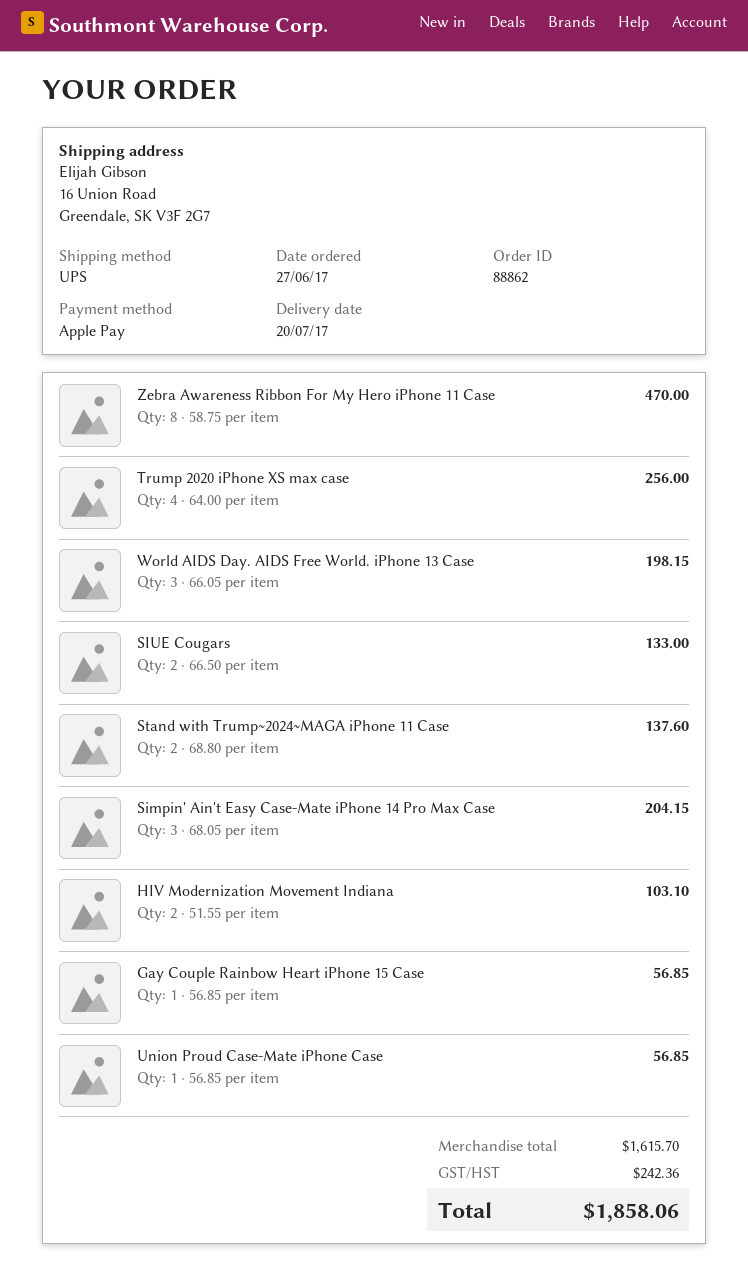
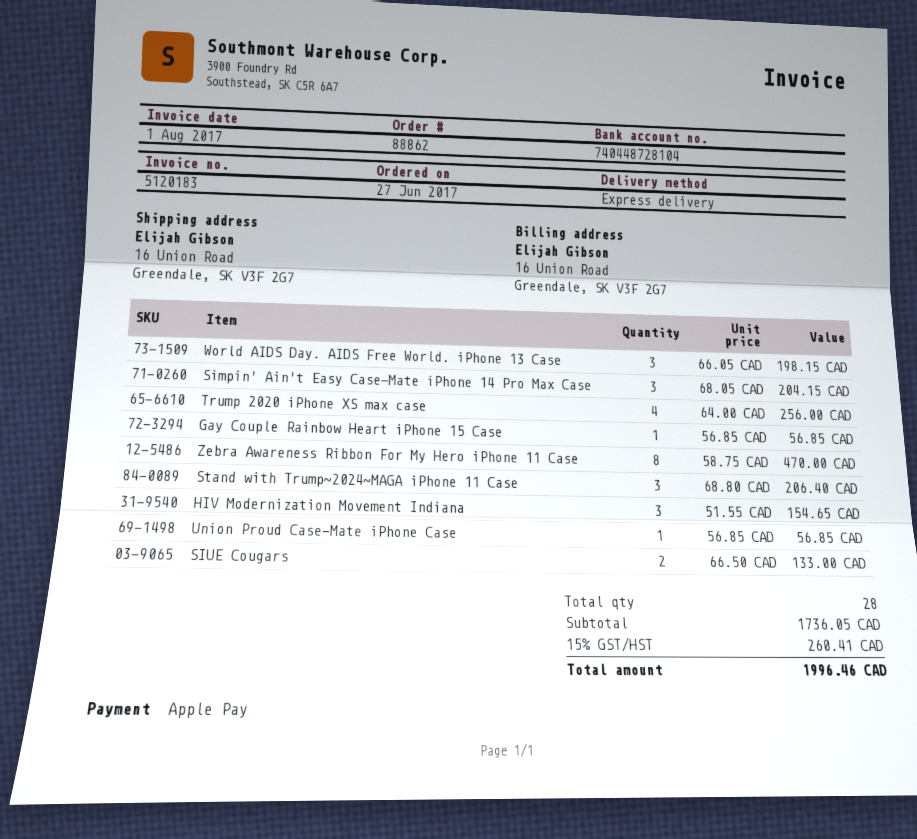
shipping method: UPS -> express
Stand with Trump~2024~MAGA iPhone 11 Case: 2 x 68.80 = 137.60 -> 3 x 68.80 = 206.40
HIV Modernization Movement Indiana: 2 x 51.55 = 103.10 -> 3 x 51.55 = 154.65
subtotal: 1615.70 -> 1736.05
tax: 242.36 -> 260.41
total: 1858.06 -> 1996.46

